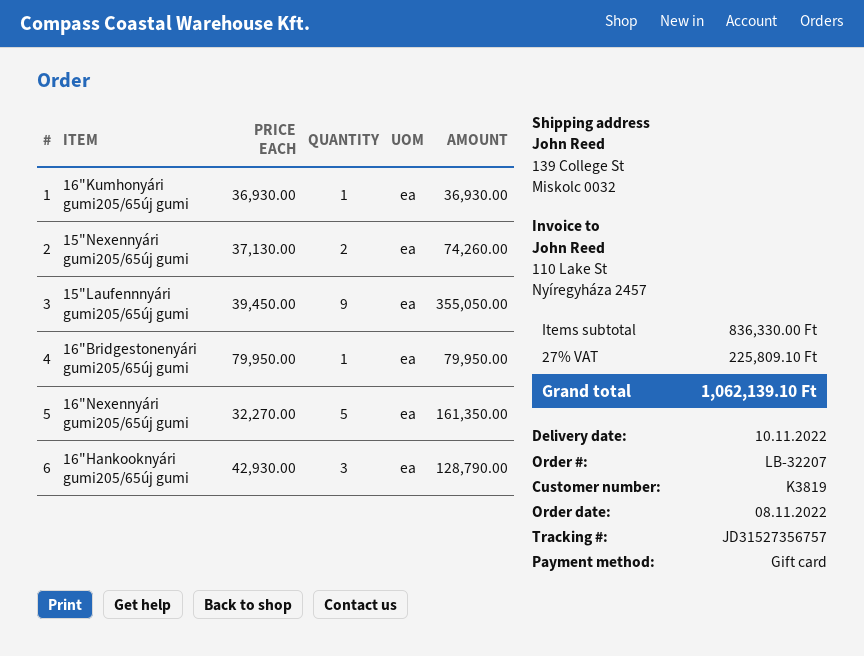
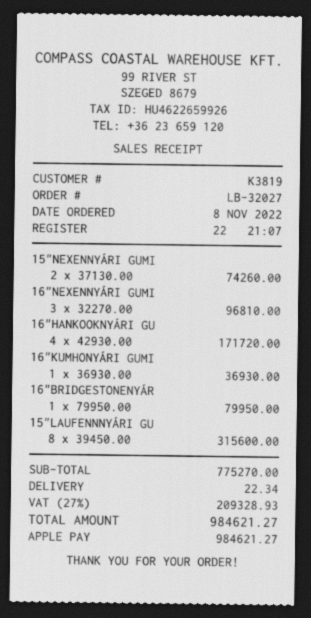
order number: LB-32207 -> LB-32027
payment method: gift card -> Apple Pay
15"Laufennnyári gumi205/65új gumi: 9 x 39450.00 = 355050.00 -> 8 x 39450.00 = 315600.00
16"Nexennyári gumi205/65új gumi: 5 x 32270.00 = 161350.00 -> 3 x 32270.00 = 96810.00
16"Hankooknyári gumi205/65új gumi: 3 x 42930.00 = 128790.00 -> 4 x 42930.00 = 171720.00
subtotal: 836330.00 -> 775270.00
shipping: none -> 22.34
tax: 27% = 225809.10 -> 27% = 209328.93
total: 1062139.10 -> 984621.27

